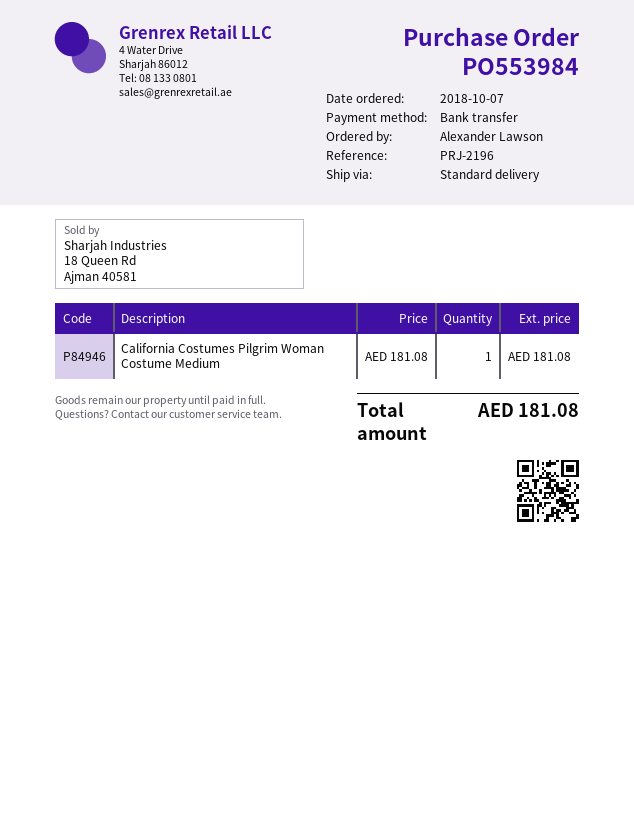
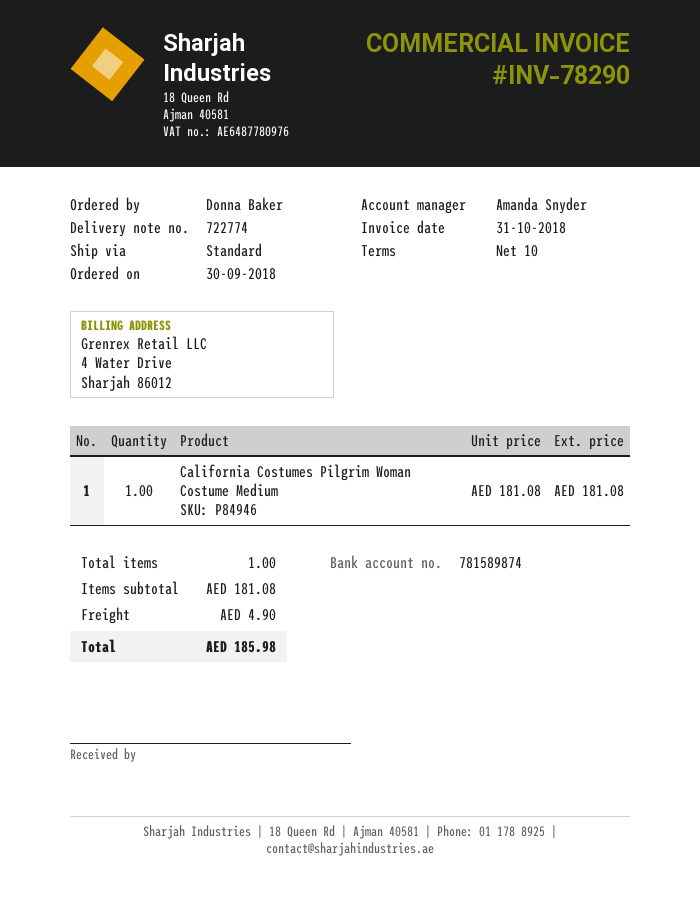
order date: 2018-10-07 -> 2018-09-30
ordered by: Alexander Lawson -> Donna Baker
shipping: none -> 4.90
total: 181.08 -> 185.98

